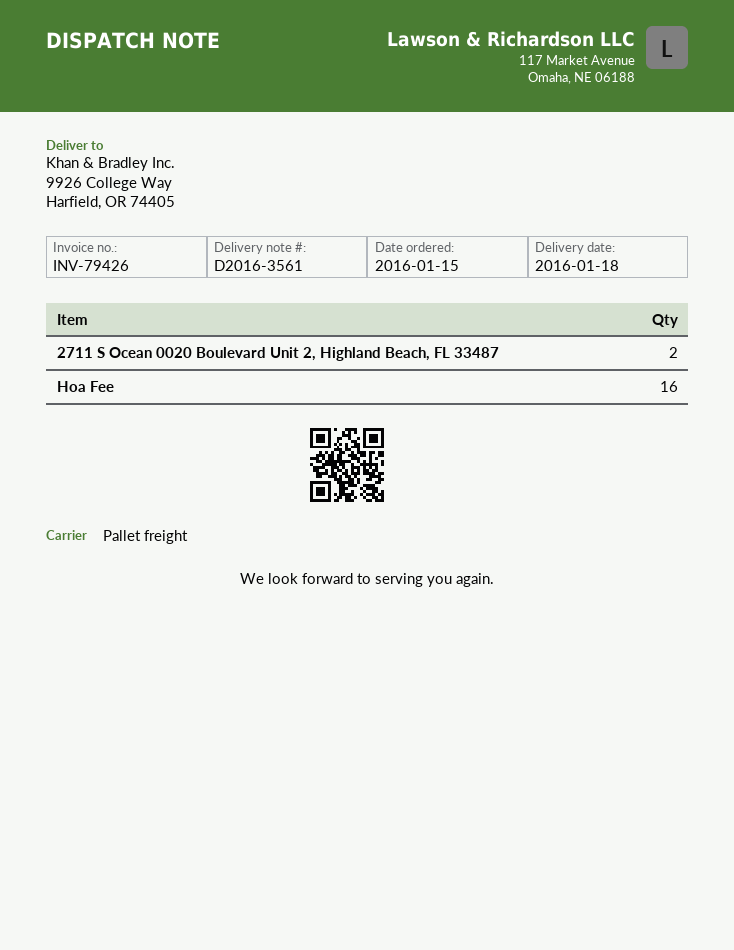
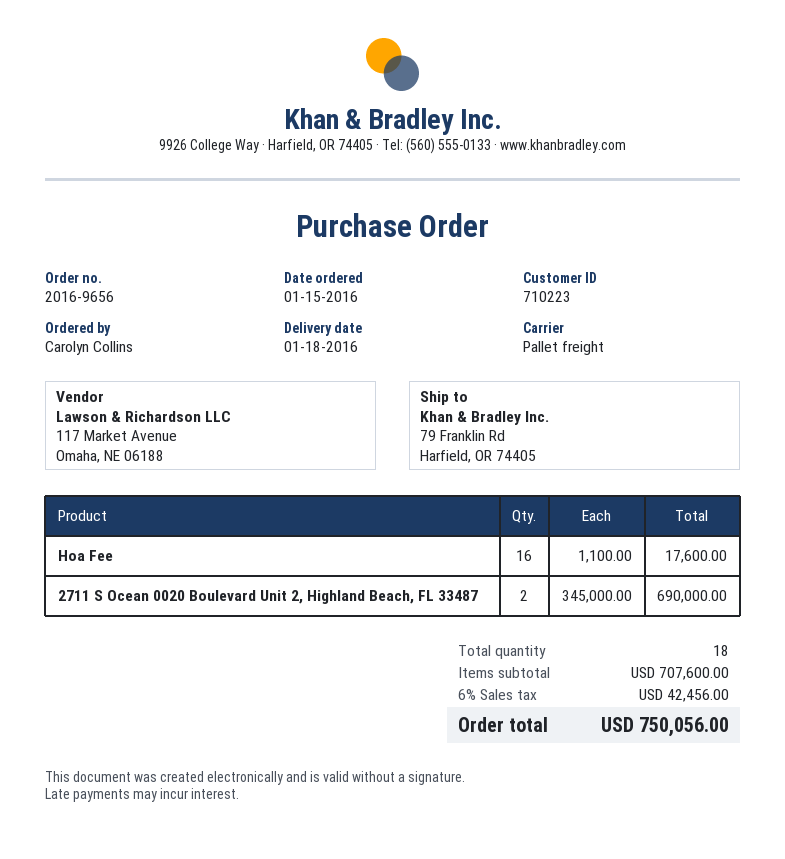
ship to: 9926 College Way, Harfield, OR 74405 -> 79 Franklin Rd, Harfield, OR 74405

